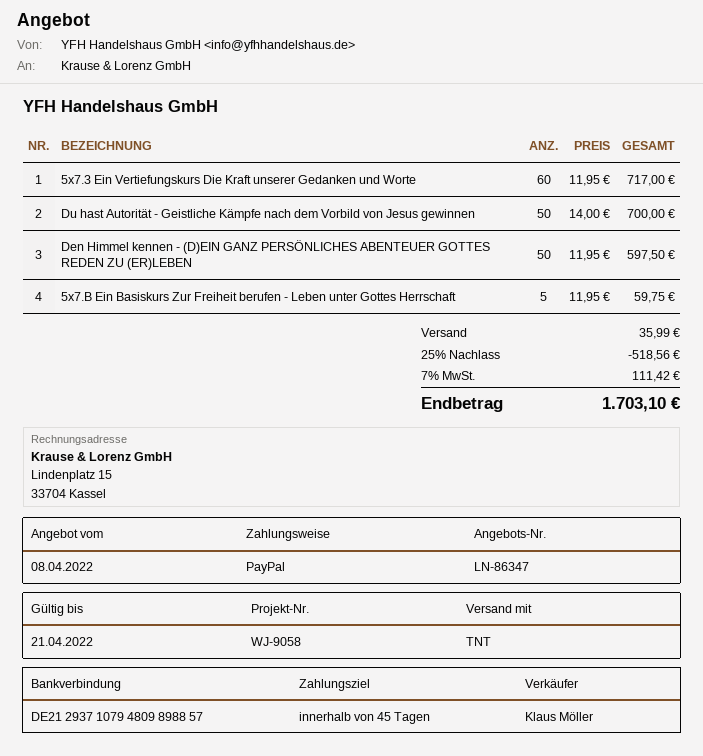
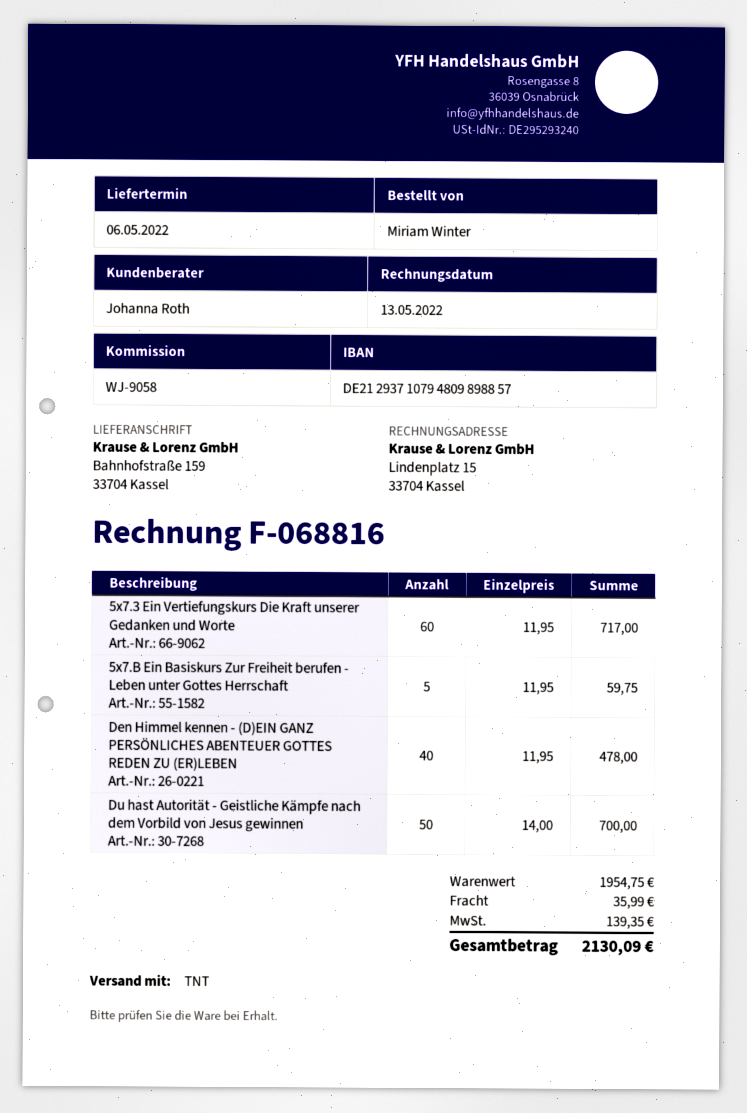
sales rep: Klaus Möller -> Johanna Roth
Den Himmel kennen - (D)EIN GANZ PERSÖNLICHES ABENTEUER GOTTES REDEN ZU (ER)LEBEN: 50 x 11.95 = 597.50 -> 40 x 11.95 = 478.00
discount: 25% = 518.56 -> none
tax: 111.42 -> 139.35
total: 1703.10 -> 2130.09

